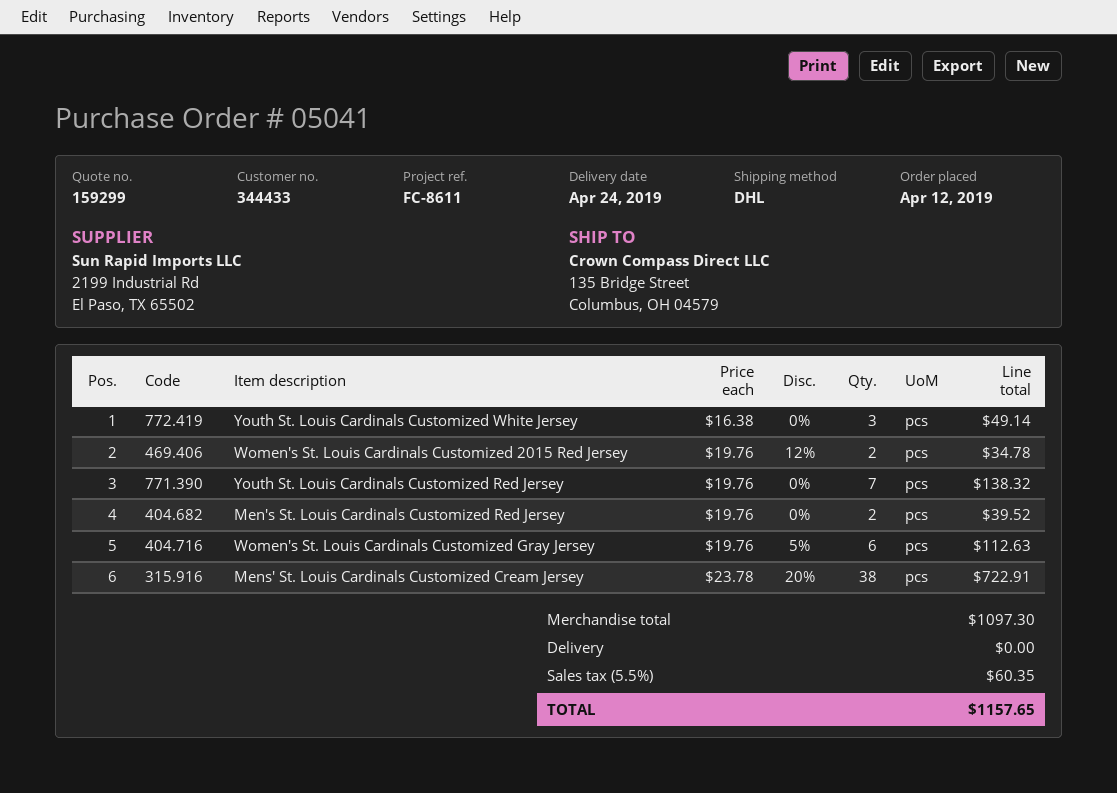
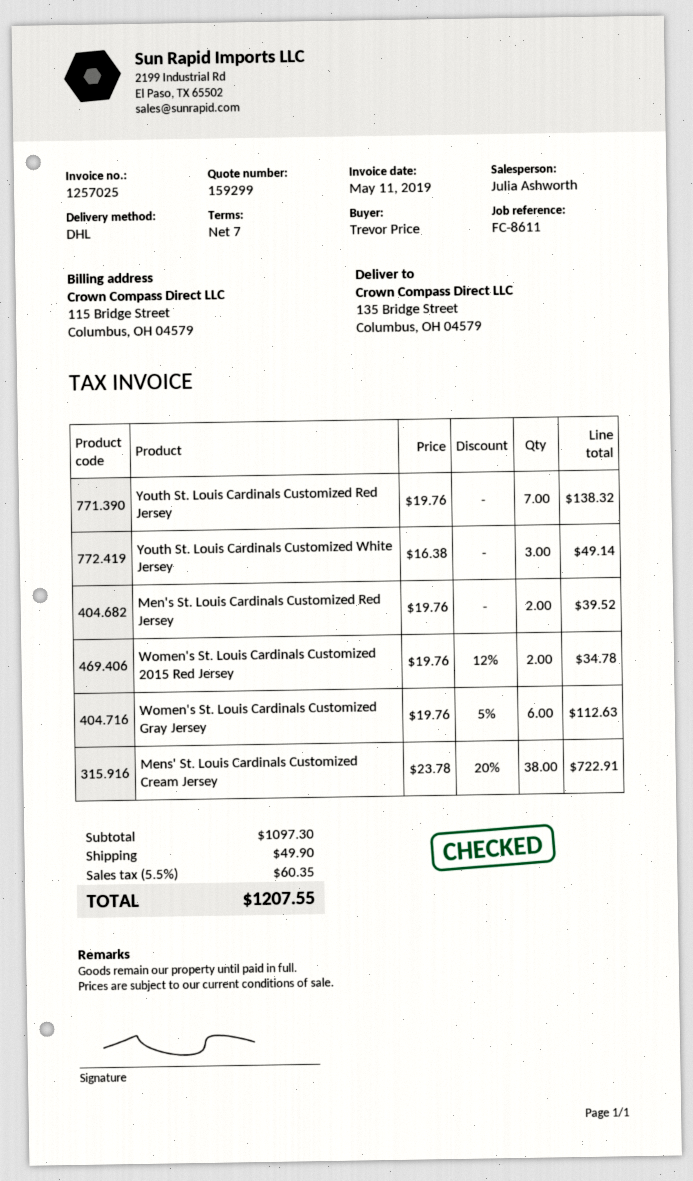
shipping: 0.00 -> 49.90
total: 1157.65 -> 1207.55

